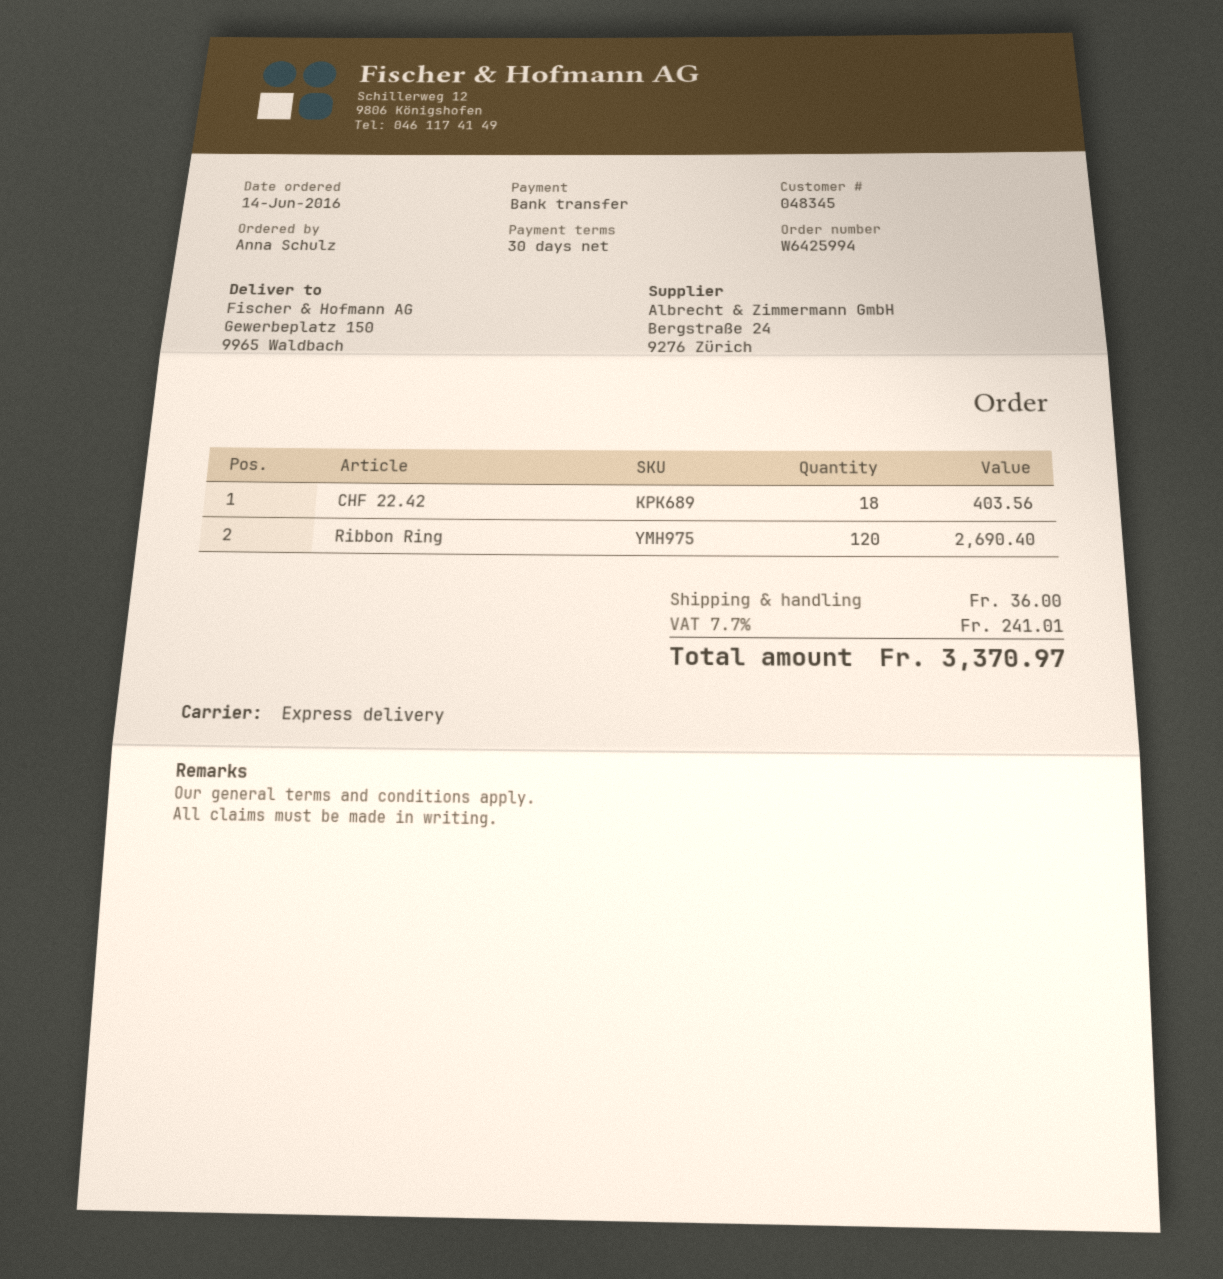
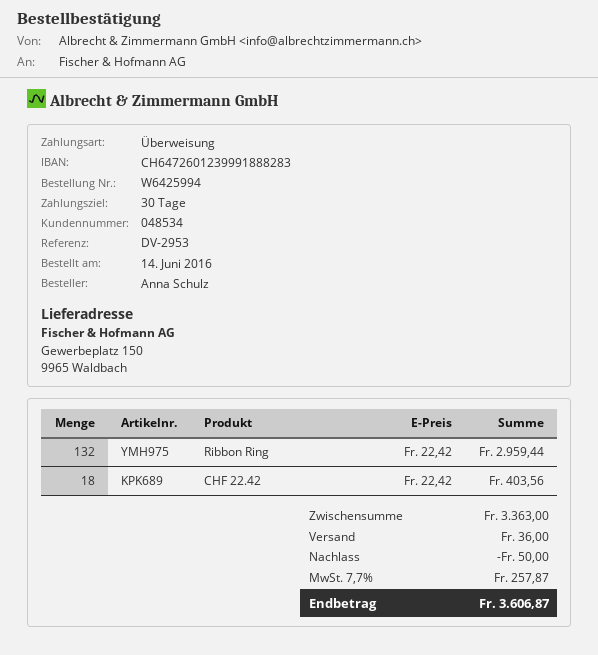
customer number: 048345 -> 048534
Ribbon Ring: 120 for 2690.40 -> 132 for 2959.44
discount: none -> 50.00
tax: 7.7% = 241.01 -> 7.7% = 257.87
total: 3370.97 -> 3606.87

